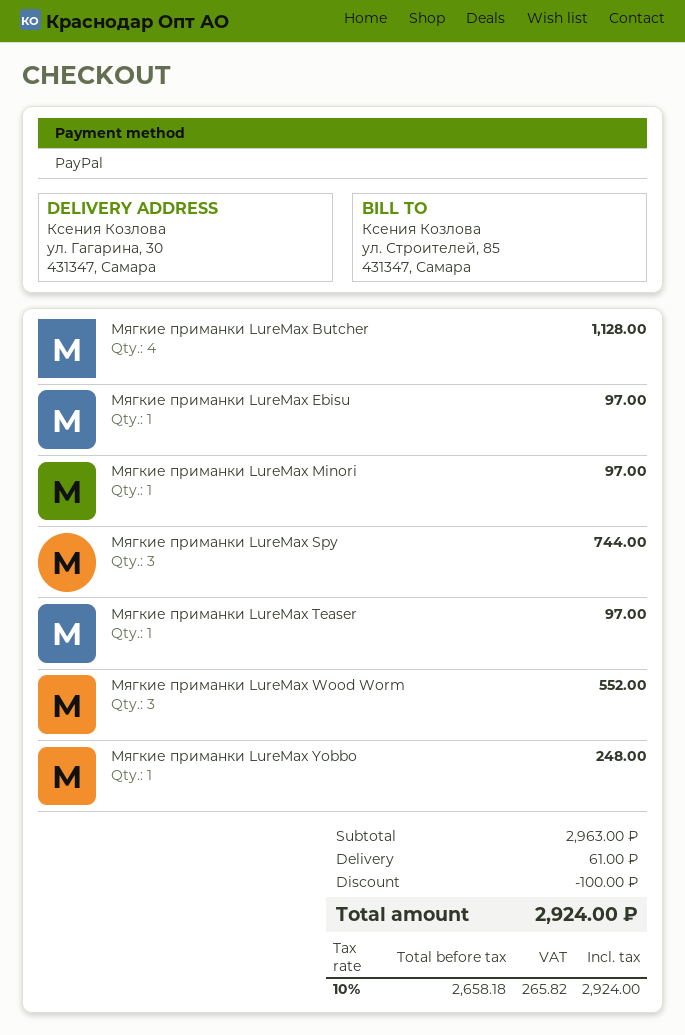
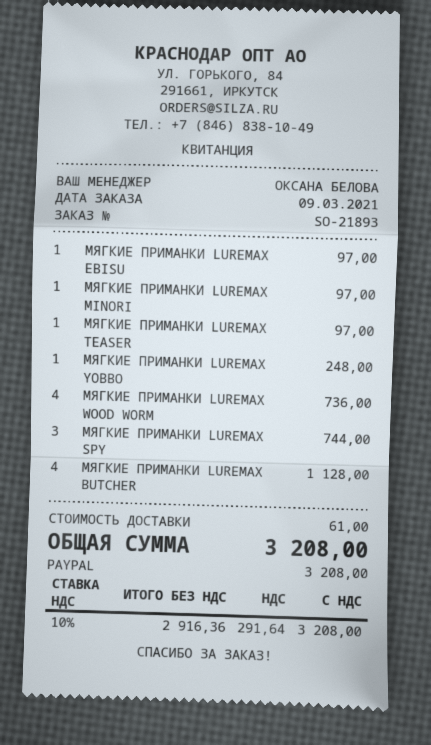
Мягкие приманки LureMax Wood Worm: 3 for 552.00 -> 4 for 736.00
discount: 100.00 -> none
net: 2658.18 -> 2916.36
tax: 10% = 265.82 -> 10% = 291.64
total: 2924.00 -> 3208.00

